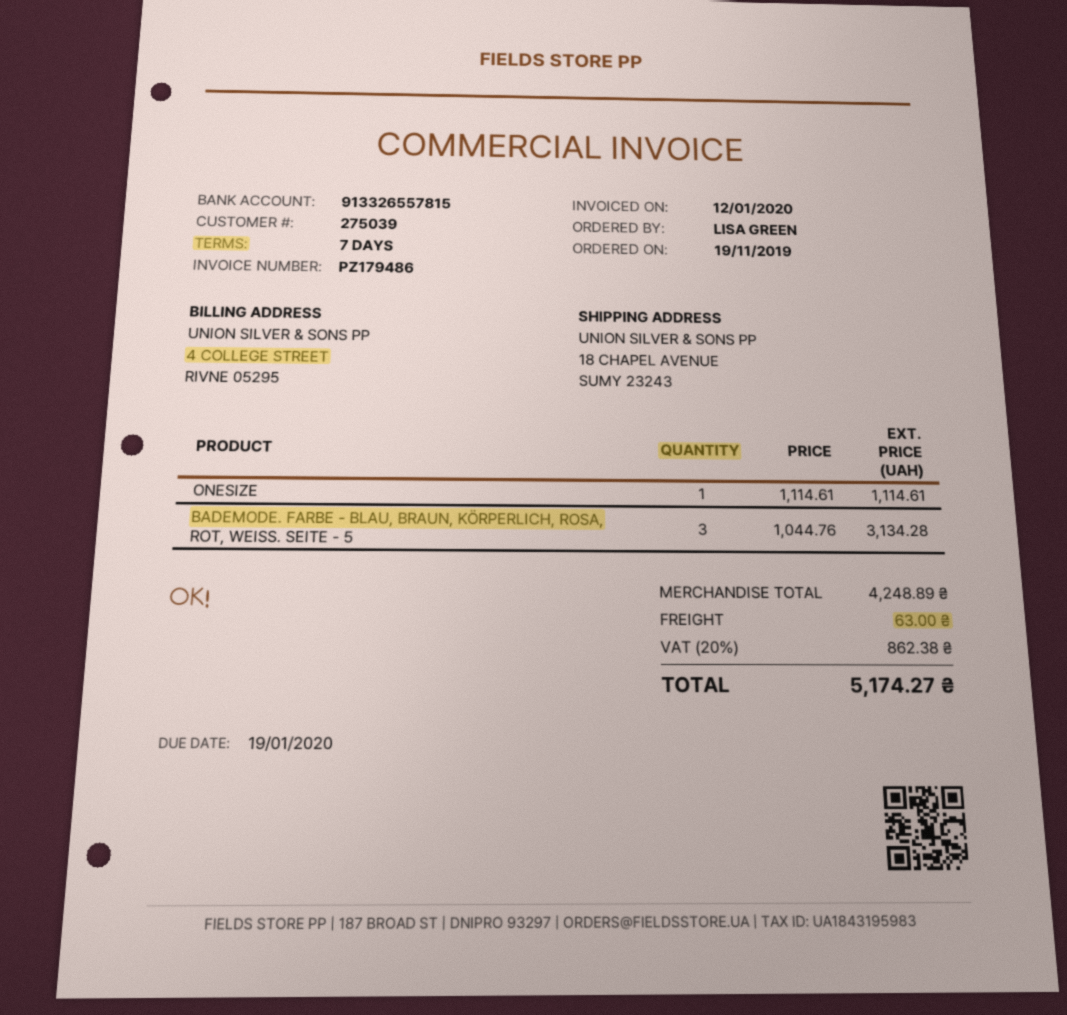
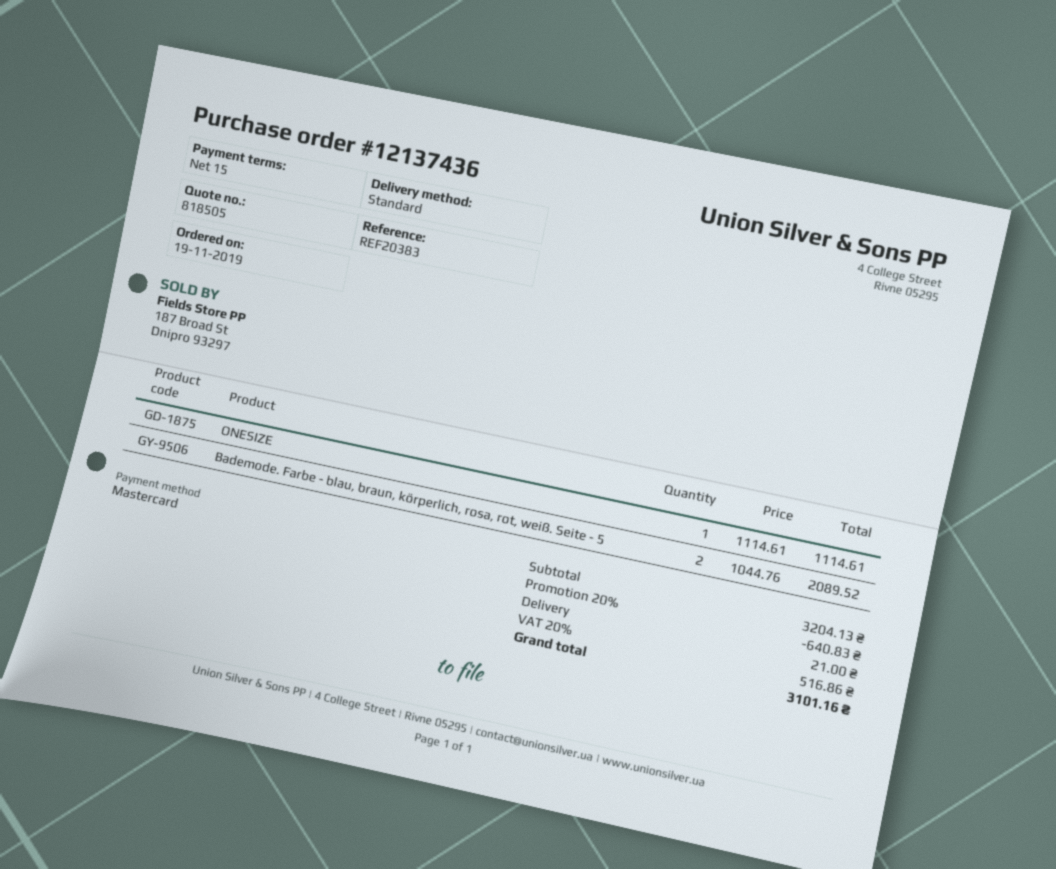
payment terms: 7 days -> 15 days
BADEMODE. FARBE - BLAU, BRAUN, KÖRPERLICH, ROSA, ROT, WEISS. SEITE - 5: 3 x 1044.76 = 3134.28 -> 2 x 1044.76 = 2089.52
subtotal: 4248.89 -> 3204.13
discount: none -> 20% = 640.83
shipping: 63.00 -> 21.00
tax: 20% = 862.38 -> 20% = 516.86
total: 5174.27 -> 3101.16

